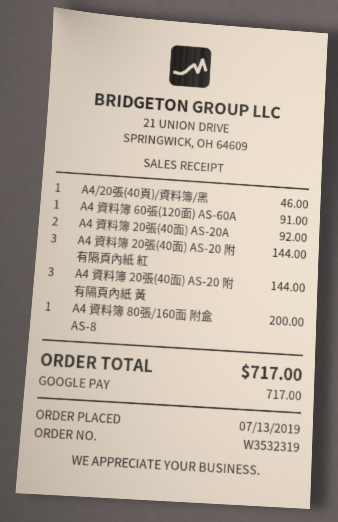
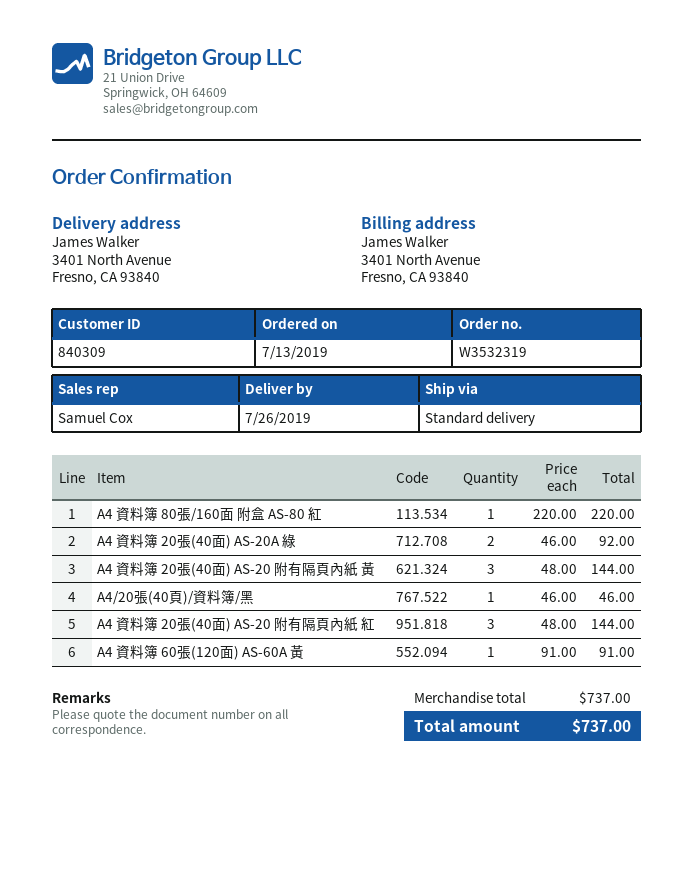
A4 資料簿 80張/160面 附盒 AS-8: 1 for 200.00 -> 1 for 220.00
total: 717.00 -> 737.00

